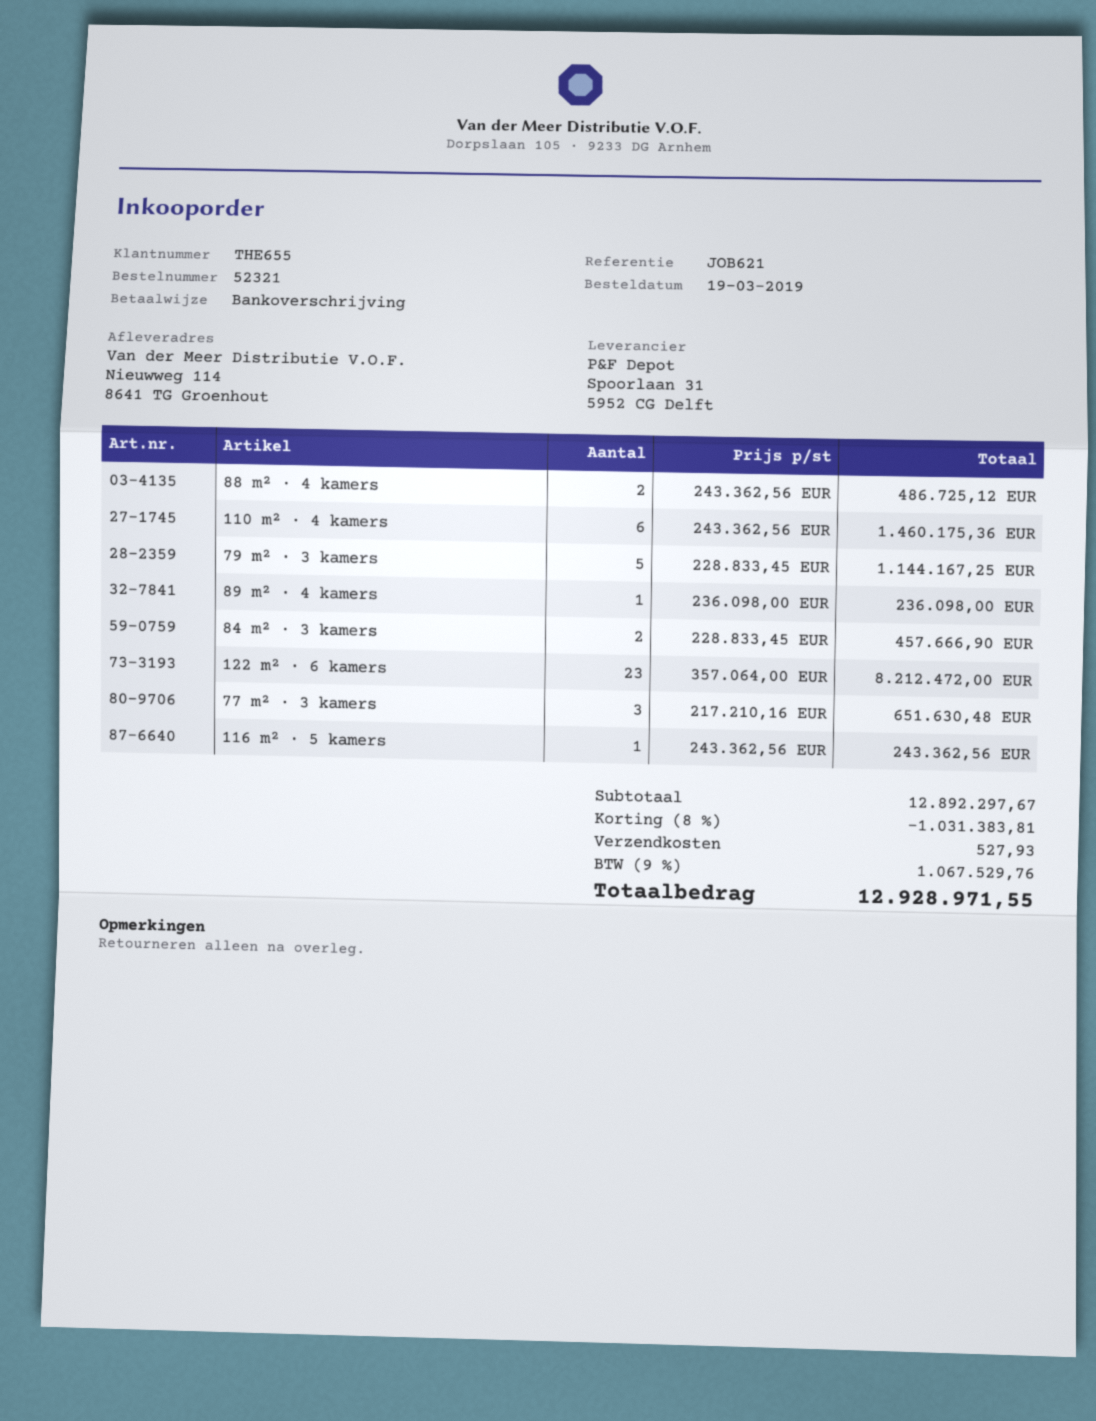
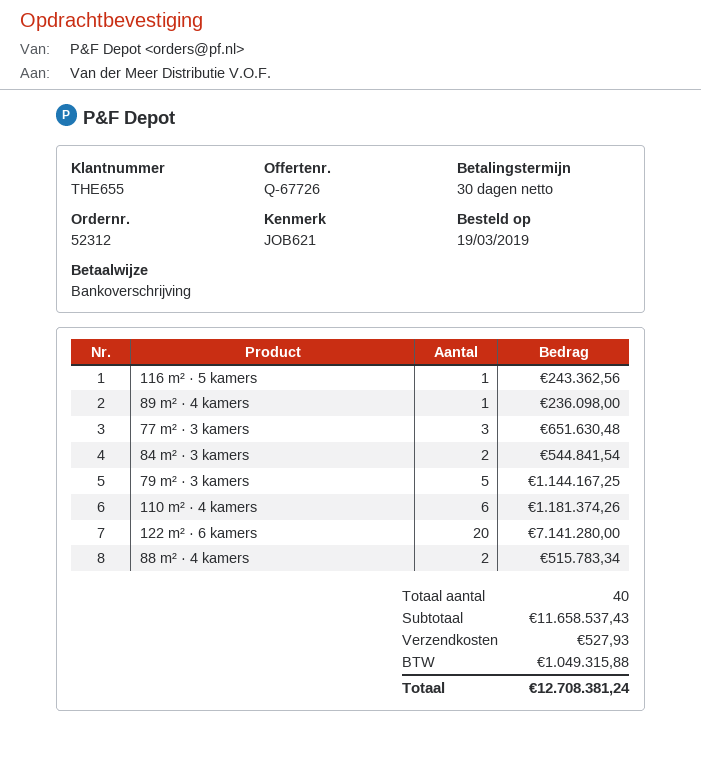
order number: 52321 -> 52312
88 m² · 4 kamers: 2 for 486725.12 -> 2 for 515783.34
110 m² · 4 kamers: 6 for 1460175.36 -> 6 for 1181374.26
84 m² · 3 kamers: 2 for 457666.90 -> 2 for 544841.54
122 m² · 6 kamers: 23 for 8212472.00 -> 20 for 7141280.00
subtotal: 12892297.67 -> 11658537.43
discount: 8% = 1031383.81 -> none
tax: 1067529.76 -> 1049315.88
total: 12928971.55 -> 12708381.24

